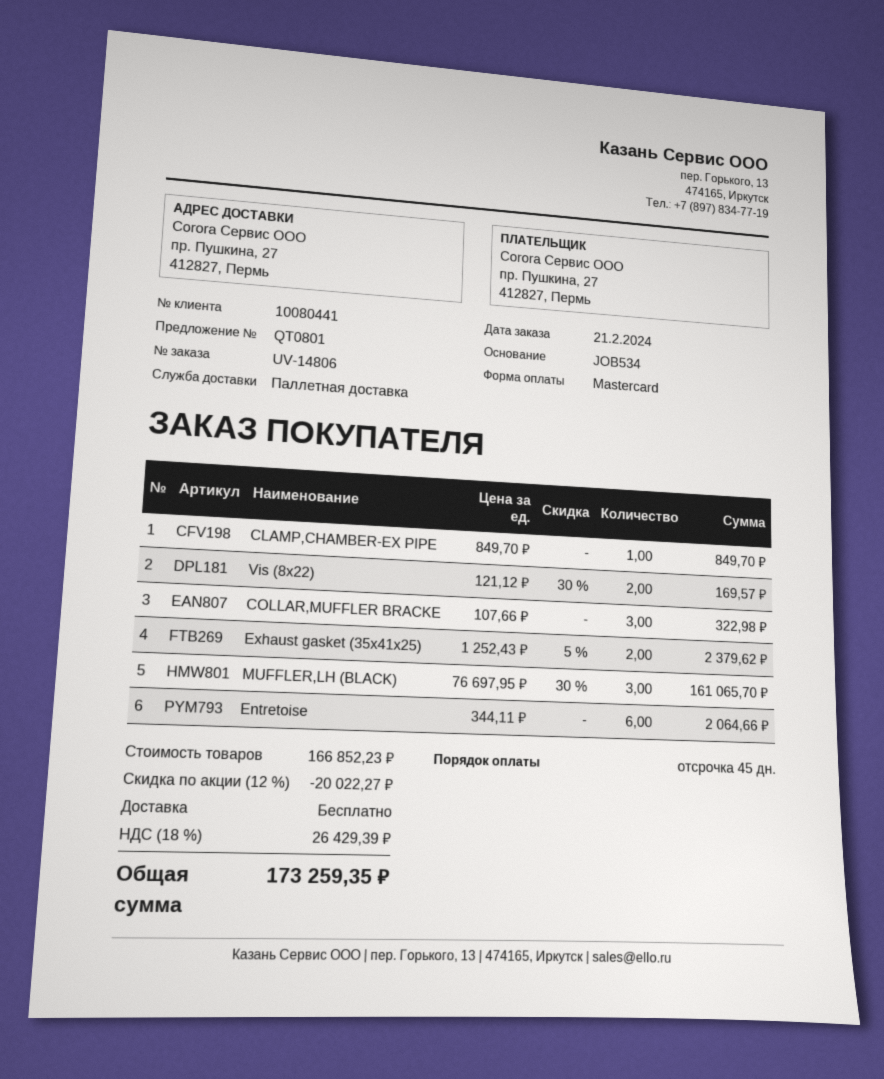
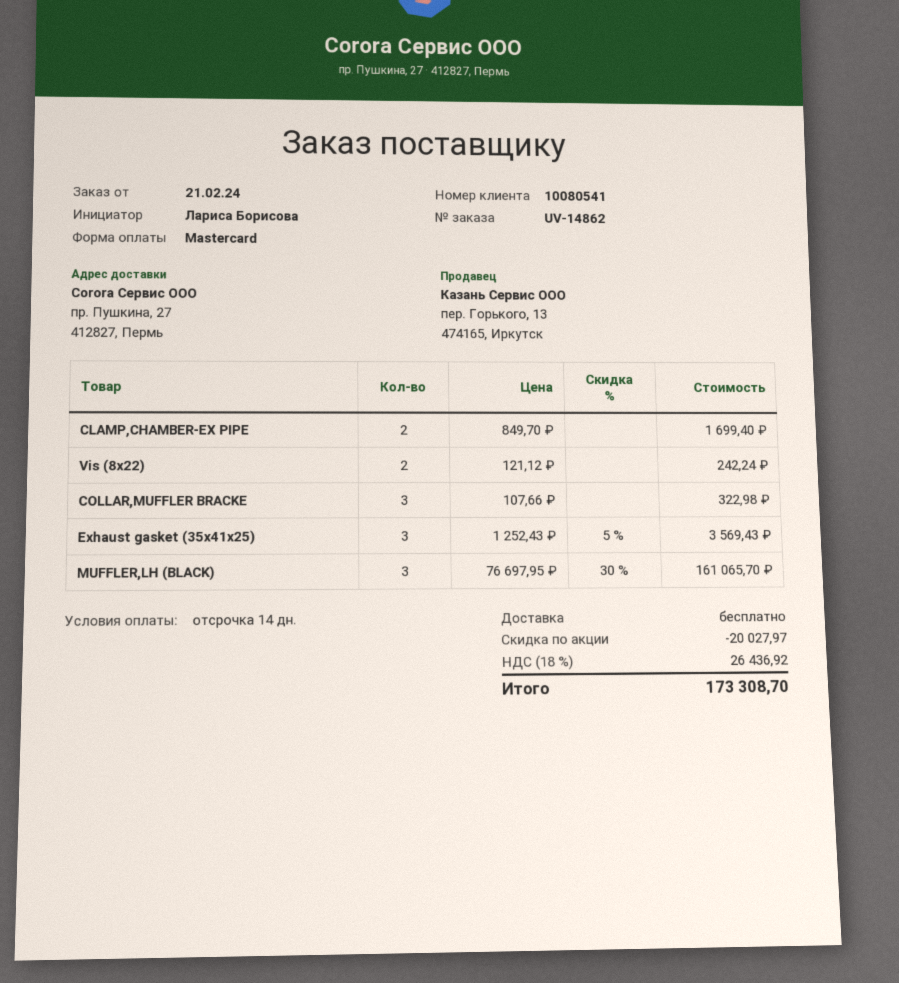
order number: UV-14806 -> UV-14862
payment terms: 45 days -> 14 days
customer number: 10080441 -> 10080541
CLAMP,CHAMBER-EX PIPE: 1 x 849.70 = 849.70 -> 2 x 849.70 = 1699.40
Vis (8x22): 2 x 121.12 - 30% = 169.57 -> 2 x 121.12 = 242.24
Exhaust gasket (35x41x25): 2 x 1252.43 - 5% = 2379.62 -> 3 x 1252.43 - 5% = 3569.43
Entretoise: 6 x 344.11 = 2064.66 -> none
discount: 20022.27 -> 20027.97
tax: 18% = 26429.39 -> 18% = 26436.92
total: 173259.35 -> 173308.70

